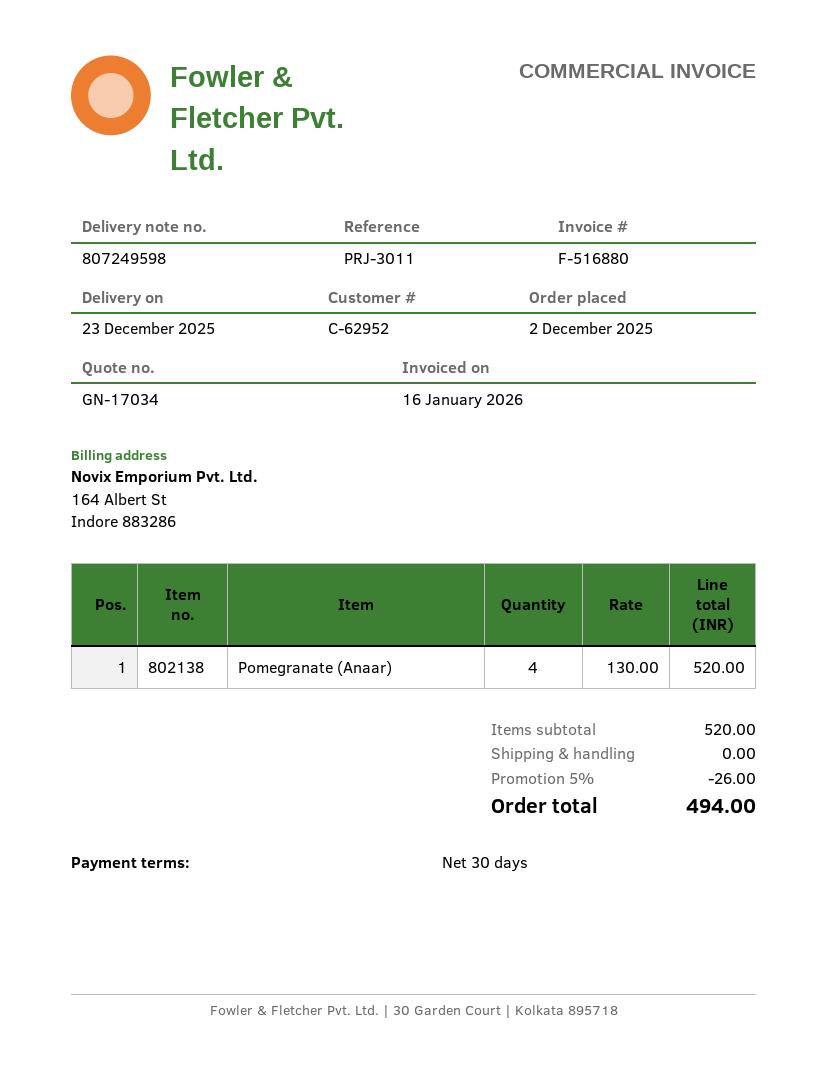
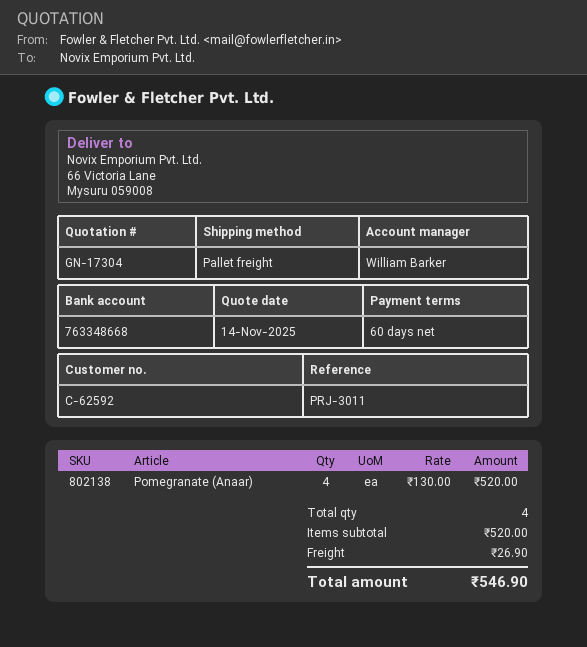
quote number: GN-17034 -> GN-17304
payment terms: 30 days -> 60 days
customer number: C-62952 -> C-62592
discount: 5% = 26.00 -> none
shipping: 0.00 -> 26.90
total: 494.00 -> 546.90

